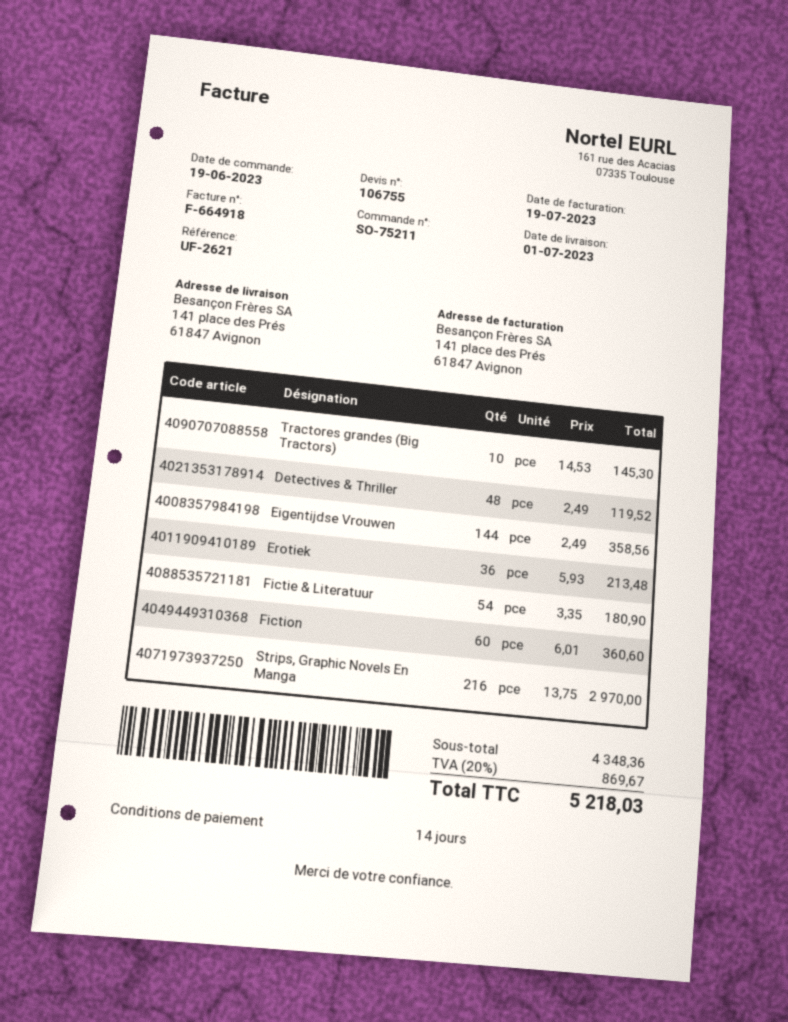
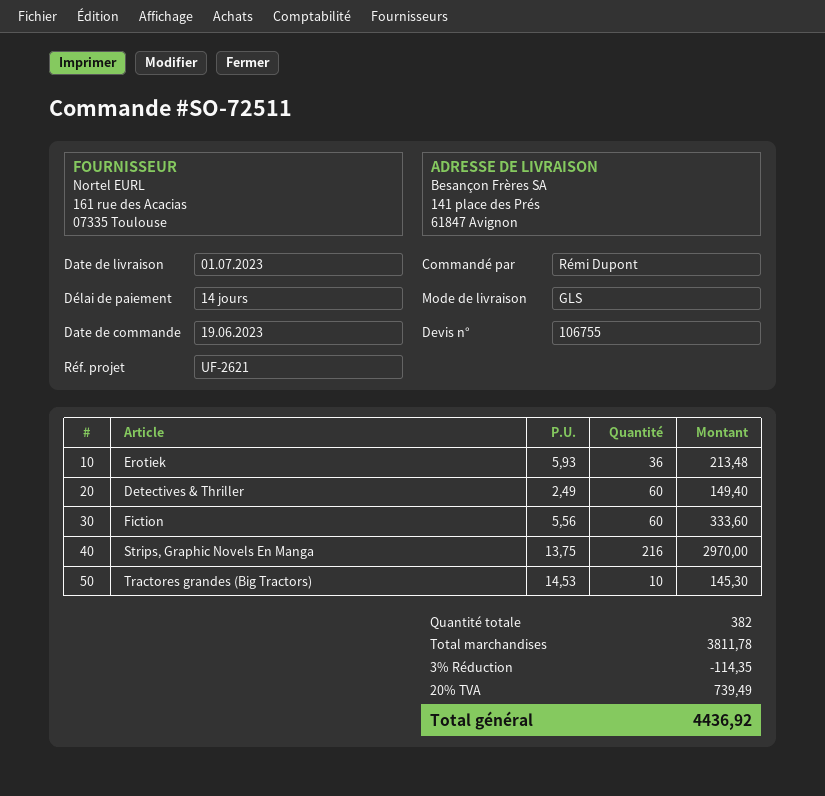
order number: SO-75211 -> SO-72511
Detectives & Thriller: 48 x 2.49 = 119.52 -> 60 x 2.49 = 149.40
Eigentijdse Vrouwen: 144 x 2.49 = 358.56 -> none
Fictie & Literatuur: 54 x 3.35 = 180.90 -> none
Fiction: 60 x 6.01 = 360.60 -> 60 x 5.56 = 333.60
subtotal: 4348.36 -> 3811.78
discount: none -> 3% = 114.35
tax: 20% = 869.67 -> 20% = 739.49
total: 5218.03 -> 4436.92

